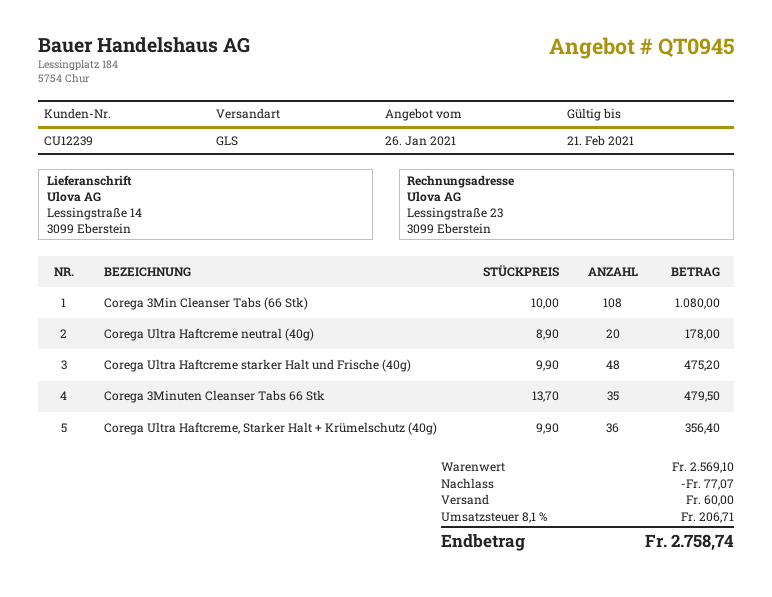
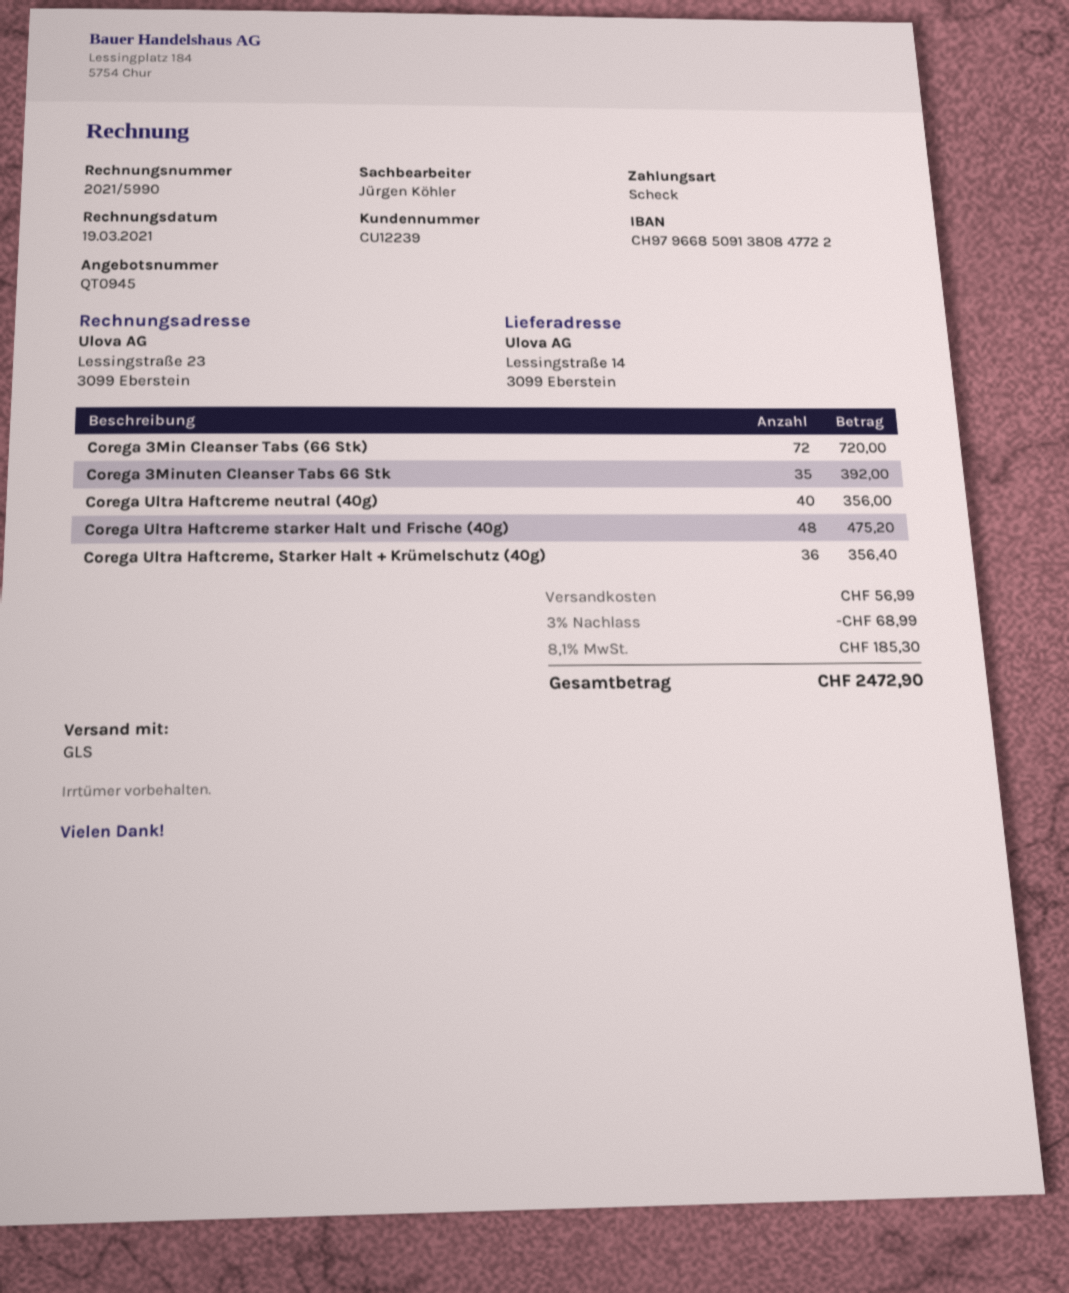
Corega 3Min Cleanser Tabs (66 Stk): 108 for 1080.00 -> 72 for 720.00
Corega Ultra Haftcreme neutral (40g): 20 for 178.00 -> 40 for 356.00
Corega 3Minuten Cleanser Tabs 66 Stk: 35 for 479.50 -> 35 for 392.00
discount: 77.07 -> 68.99
shipping: 60.00 -> 56.99
tax: 8.1% = 206.71 -> 8.1% = 185.30
total: 2758.74 -> 2472.90

